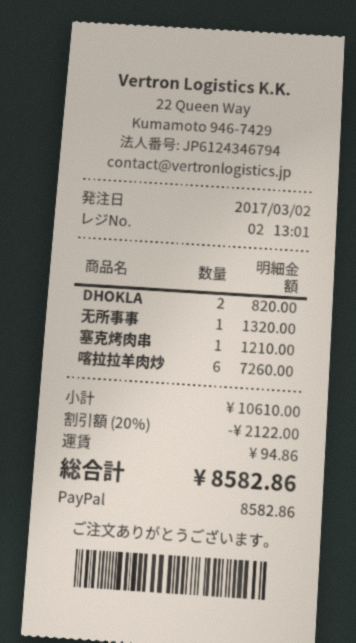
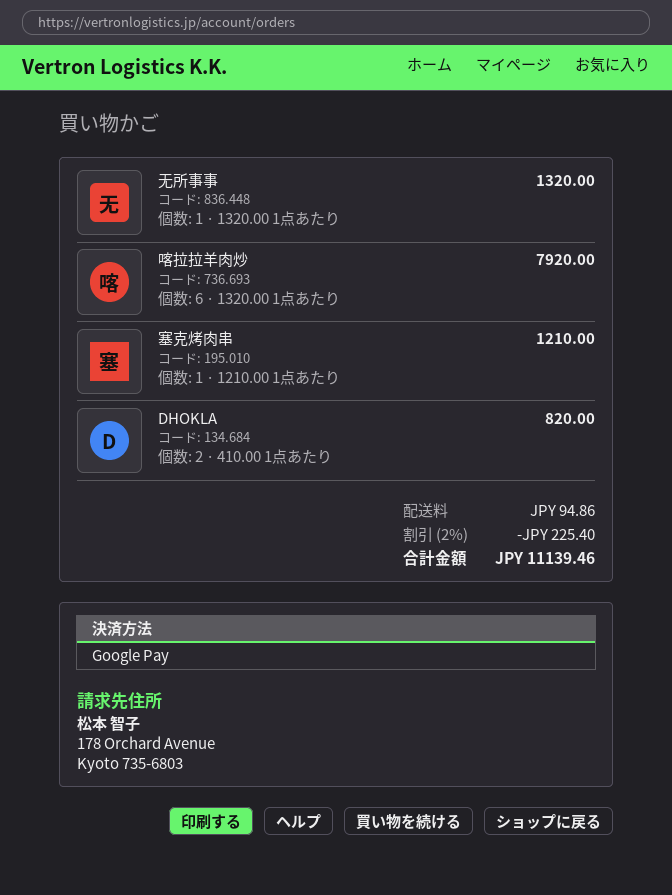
payment method: PayPal -> Google Pay
喀拉拉羊肉炒: 6 for 7260.00 -> 6 for 7920.00
discount: 20% = 2122.00 -> 2% = 225.40
total: 8582.86 -> 11139.46

